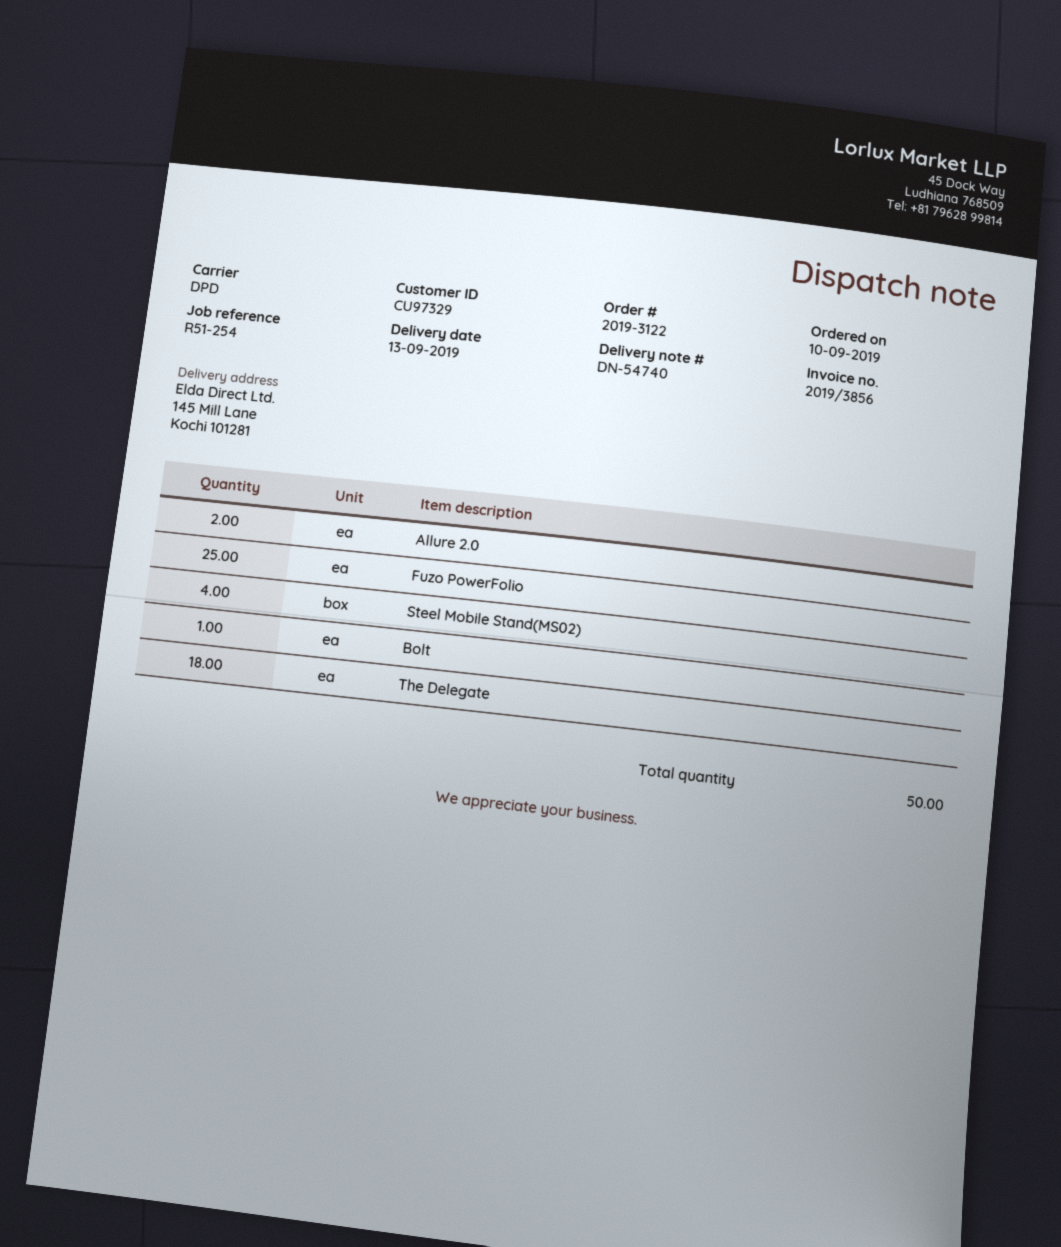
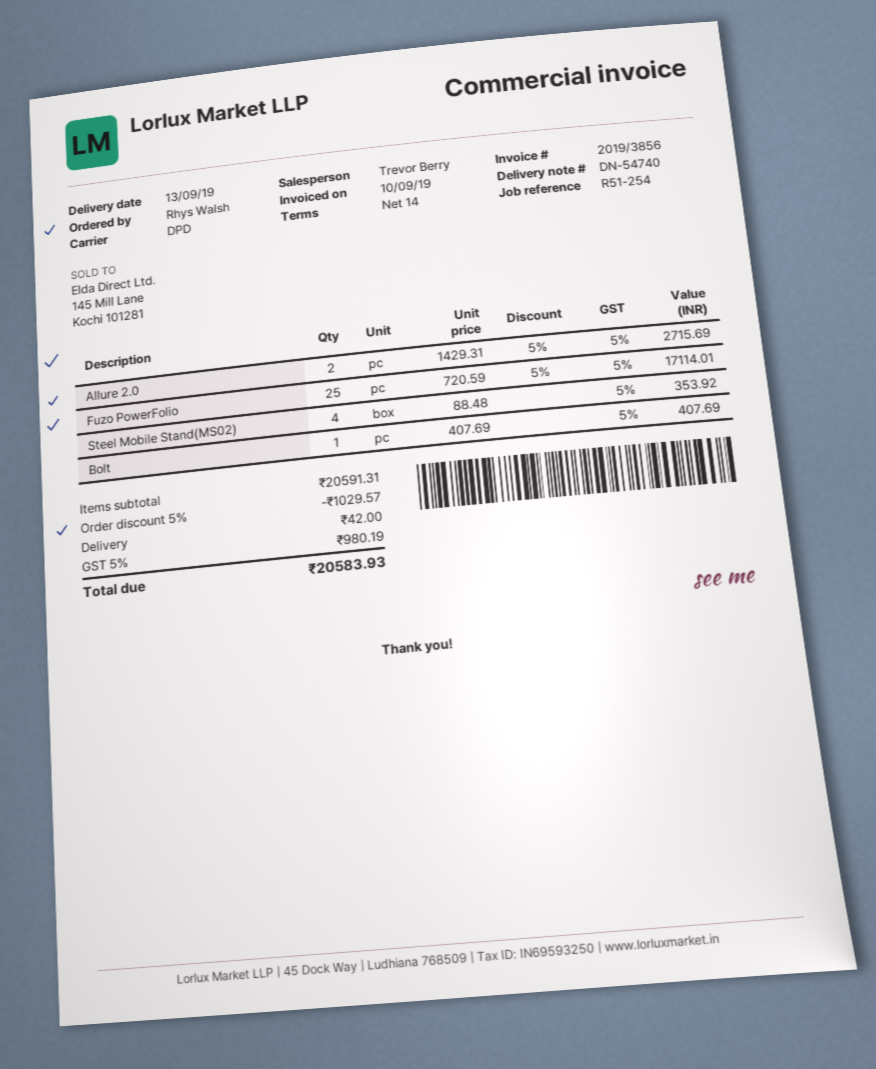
The Delegate: 18 -> none

